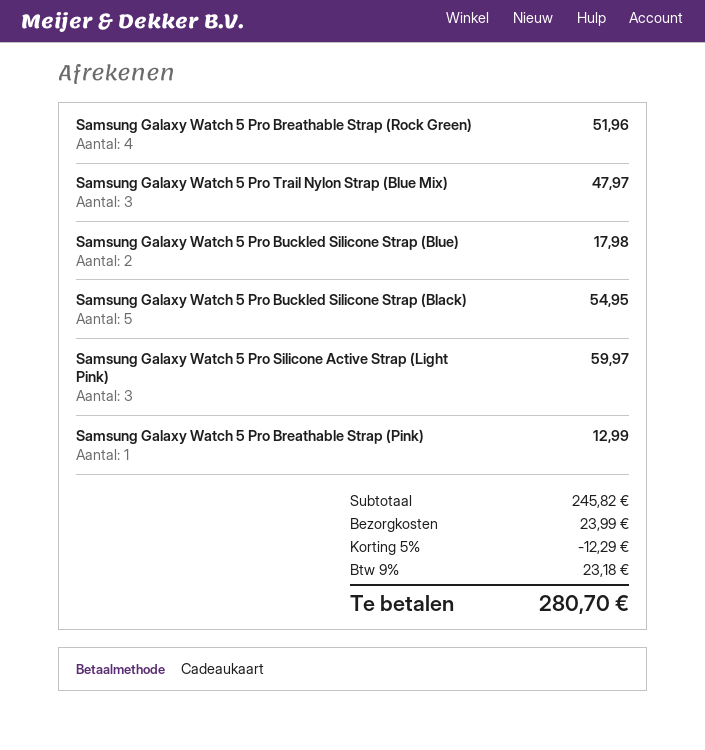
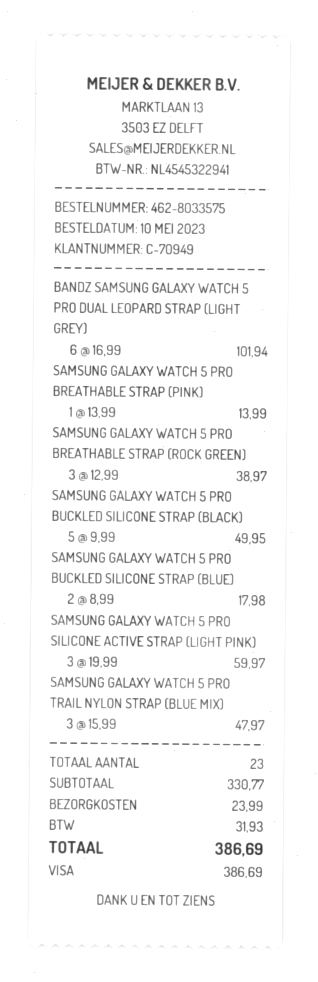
payment method: gift card -> Visa
Samsung Galaxy Watch 5 Pro Breathable Strap (Rock Green): 4 for 51.96 -> 3 for 38.97
Samsung Galaxy Watch 5 Pro Buckled Silicone Strap (Black): 5 for 54.95 -> 5 for 49.95
Samsung Galaxy Watch 5 Pro Breathable Strap (Pink): 1 for 12.99 -> 1 for 13.99
BANDZ SAMSUNG GALAXY WATCH 5 PRO DUAL LEOPARD STRAP (LIGHT GREY): none -> 6 for 101.94
subtotal: 245.82 -> 330.77
discount: 5% = 12.29 -> none
tax: 23.18 -> 31.93
total: 280.70 -> 386.69

